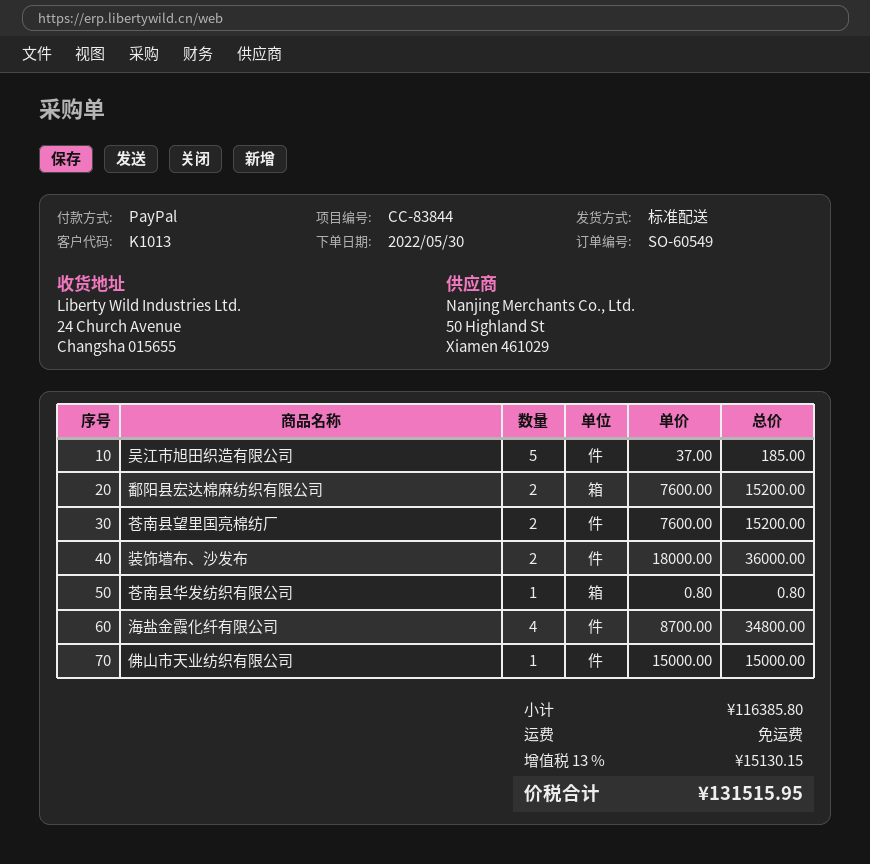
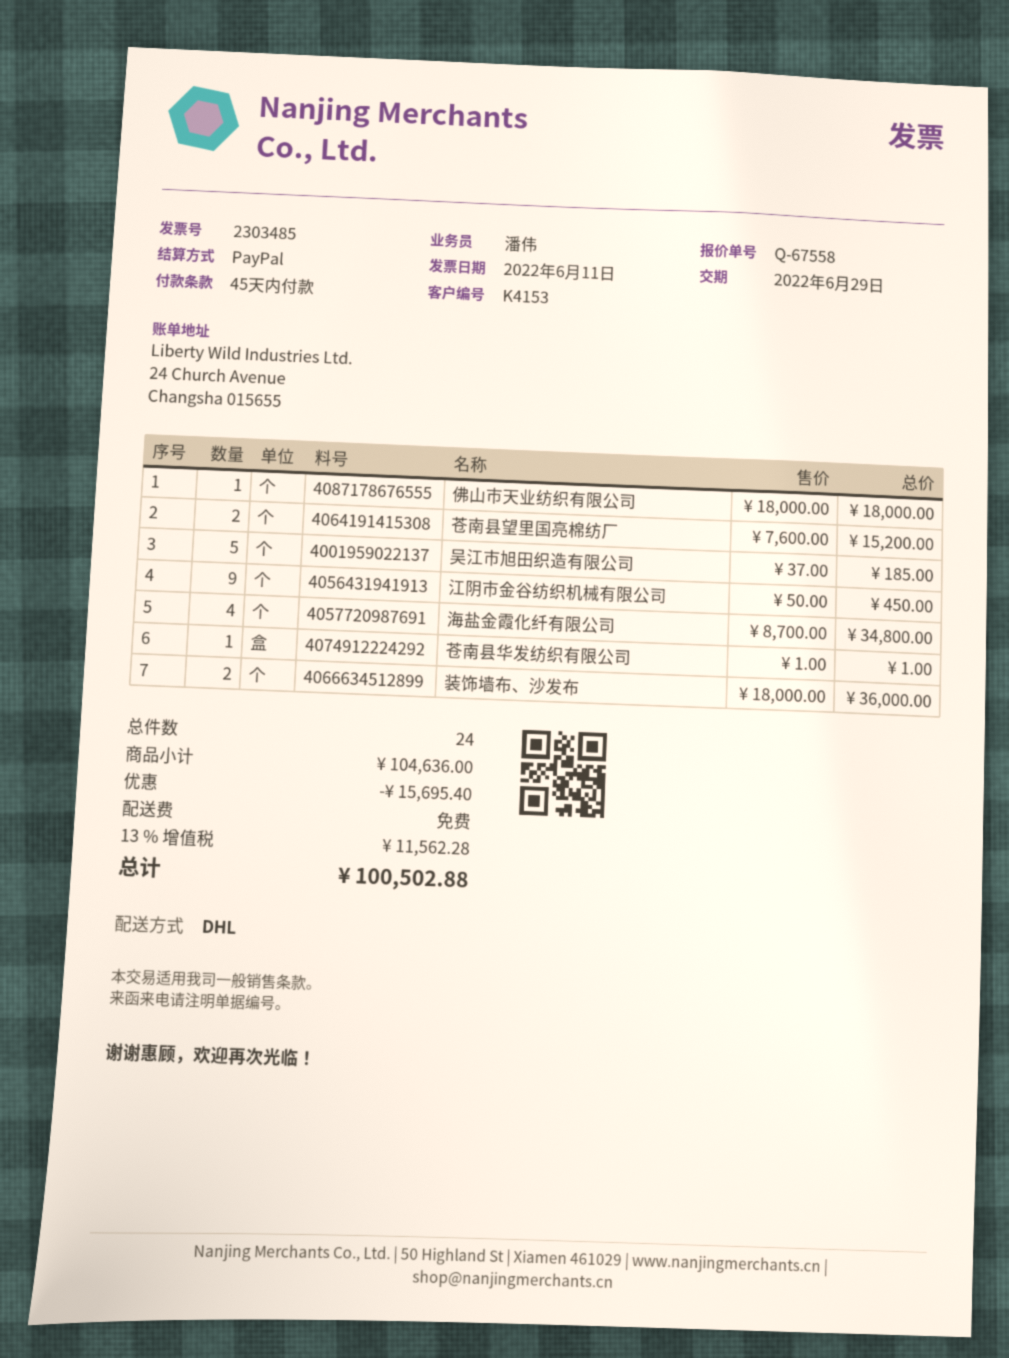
customer number: K1013 -> K4153
shipping method: standard -> DHL
鄱阳县宏达棉麻纺织有限公司: 2 x 7600.00 = 15200.00 -> none
苍南县华发纺织有限公司: 1 x 0.80 = 0.80 -> 1 x 1.00 = 1.00
佛山市天业纺织有限公司: 1 x 15000.00 = 15000.00 -> 1 x 18000.00 = 18000.00
江阴市金谷纺织机械有限公司: none -> 9 x 50.00 = 450.00
subtotal: 116385.80 -> 104636.00
discount: none -> 15695.40
tax: 13% = 15130.15 -> 13% = 11562.28
total: 131515.95 -> 100502.88

